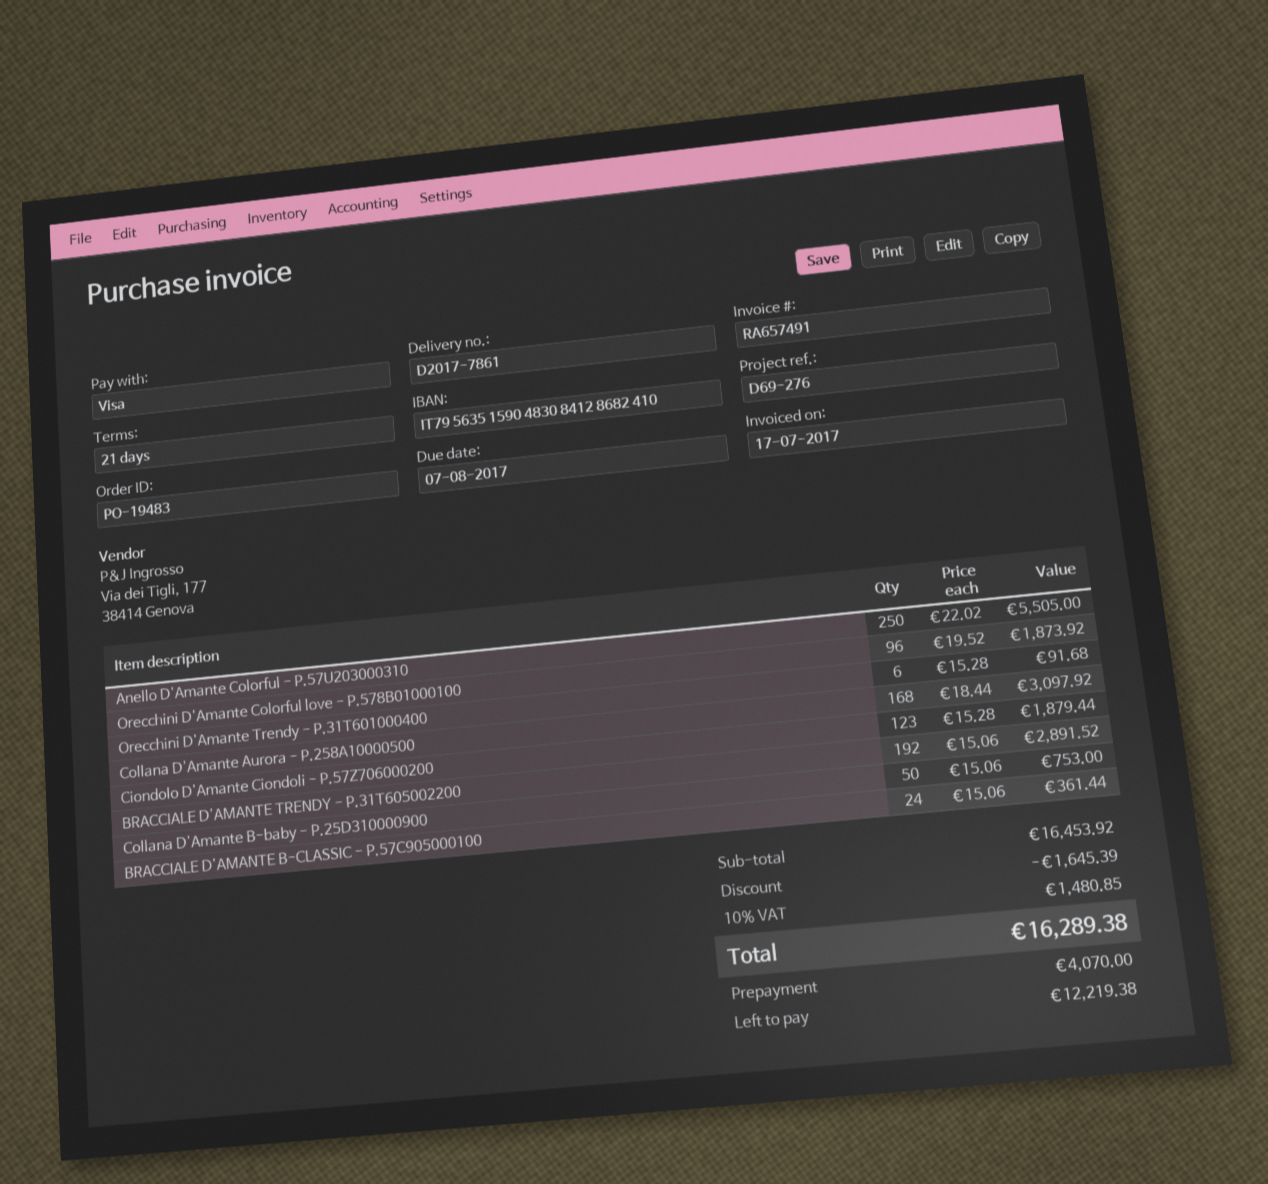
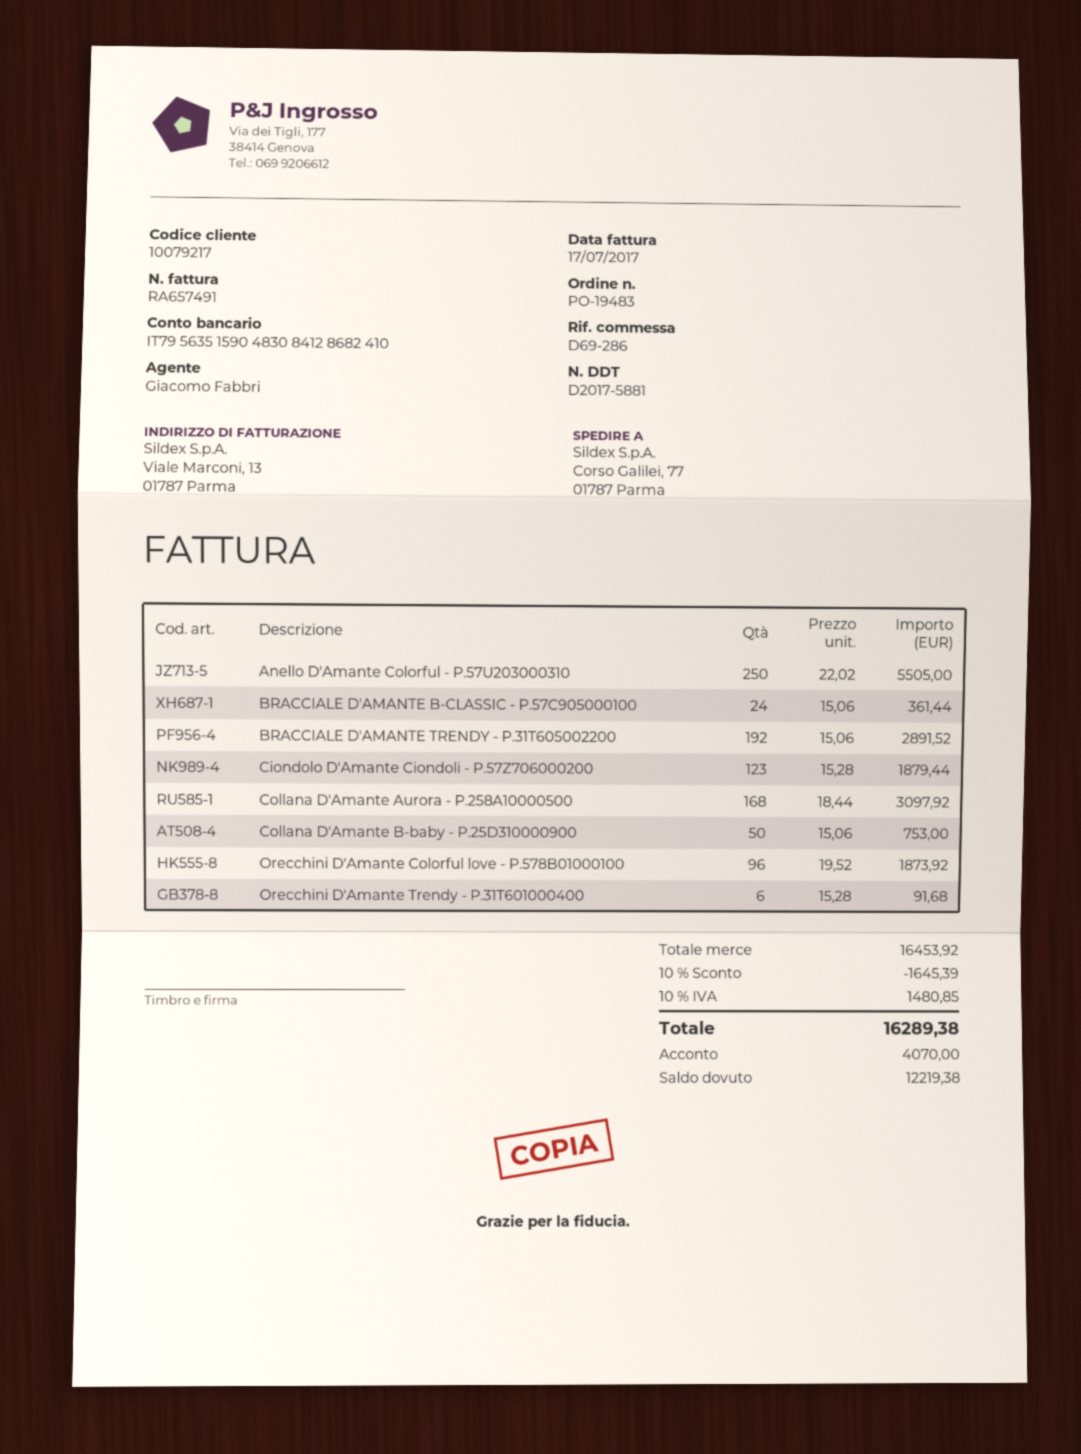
delivery note number: D2017-7861 -> D2017-5881
reference: D69-276 -> D69-286

